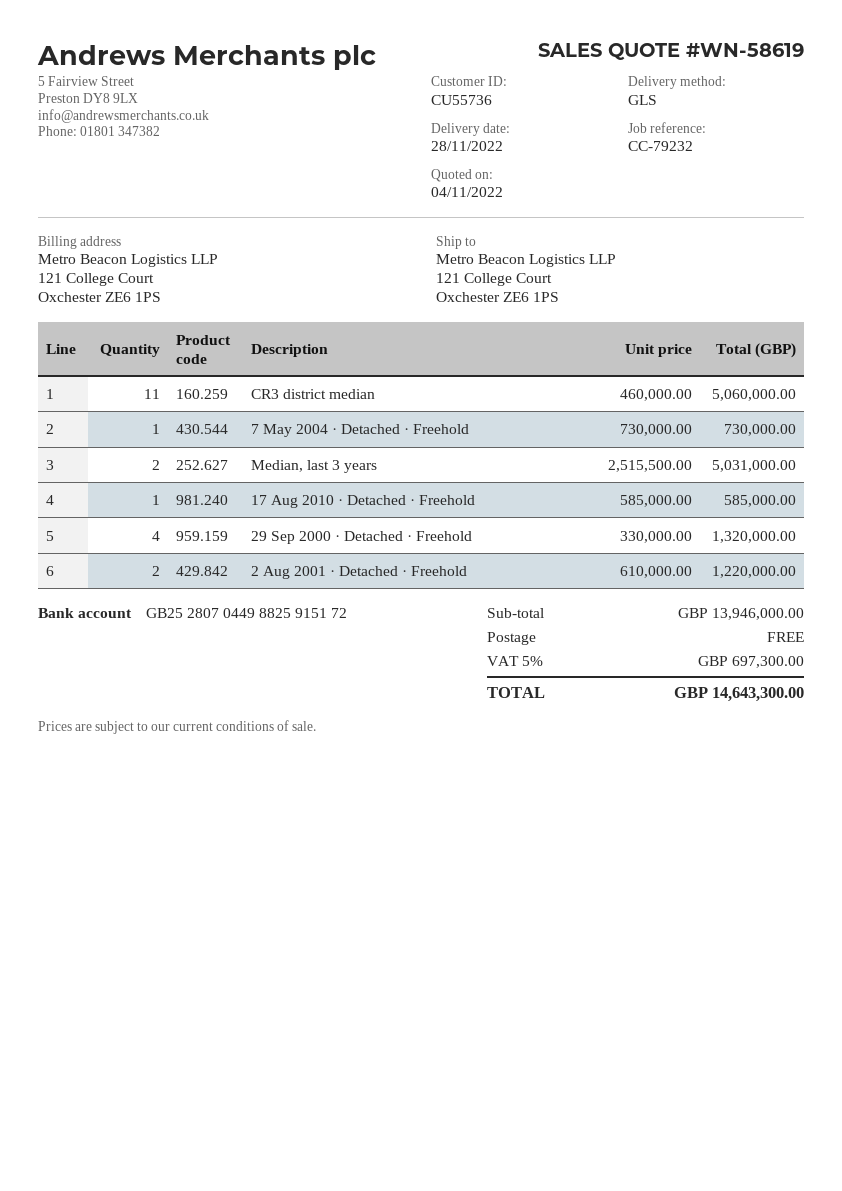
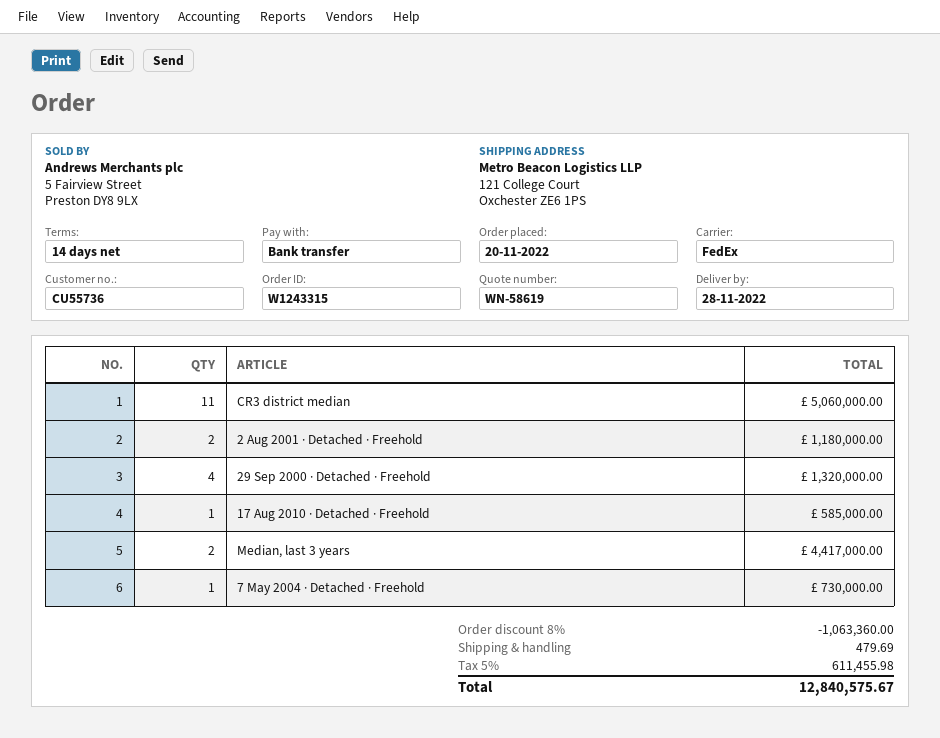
shipping method: GLS -> FedEx
Median, last 3 years: 2 for 5031000.00 -> 2 for 4417000.00
2 Aug 2001 · Detached · Freehold: 2 for 1220000.00 -> 2 for 1180000.00
discount: none -> 8% = 1063360.00
shipping: 0.00 -> 479.69
tax: 5% = 697300.00 -> 5% = 611455.98
total: 14643300.00 -> 12840575.67

